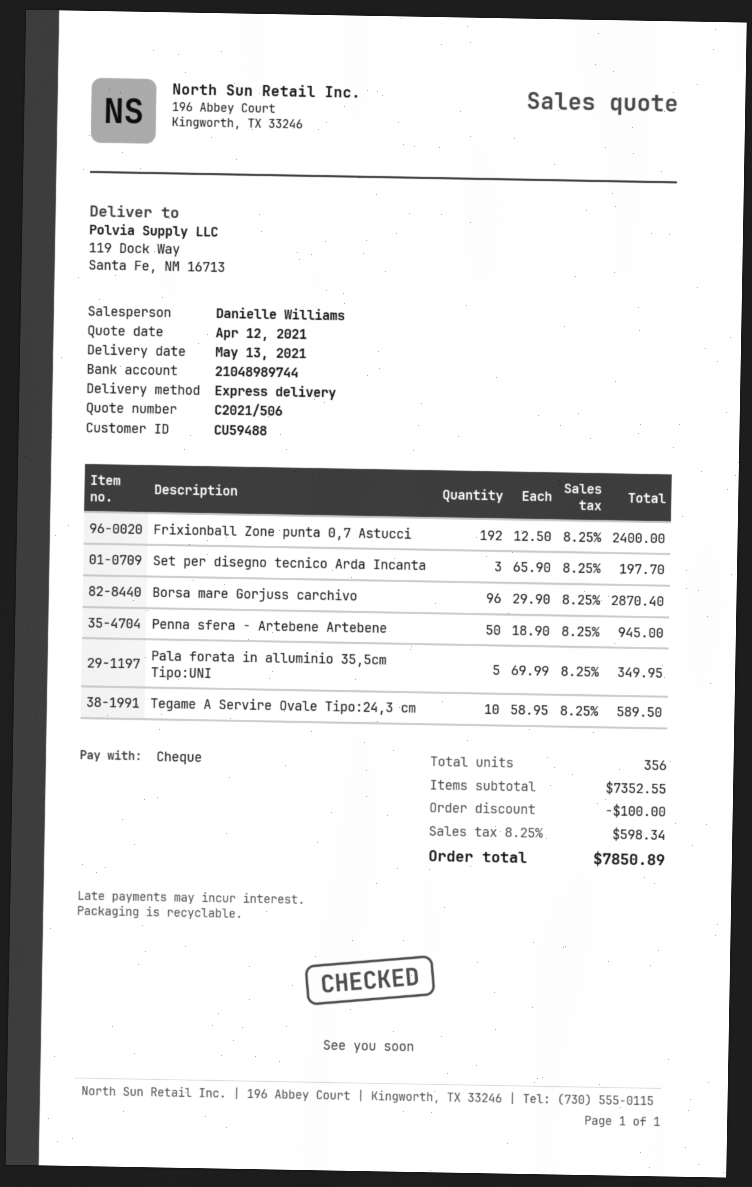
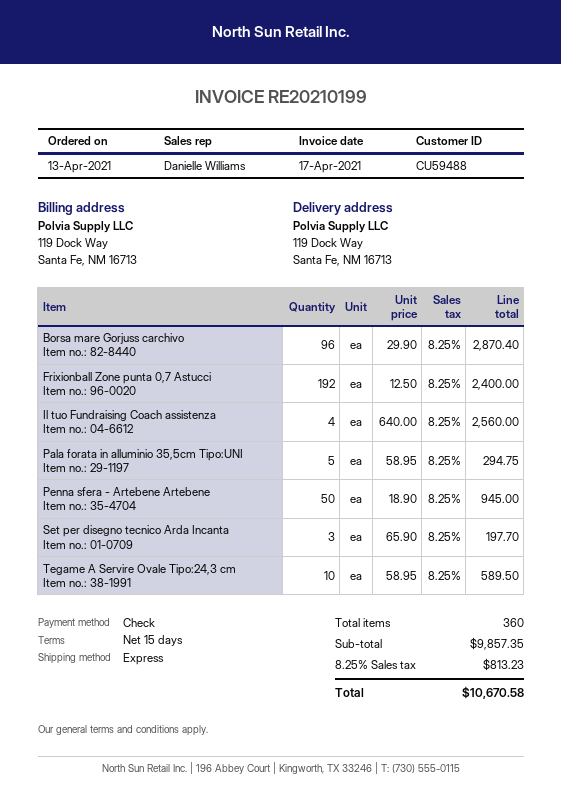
Pala forata in alluminio 35,5cm Tipo:UNI: 5 x 69.99 = 349.95 -> 5 x 58.95 = 294.75
Il tuo Fundraising Coach assistenza: none -> 4 x 640.00 = 2560.00
total quantity: 356 -> 360
subtotal: 7352.55 -> 9857.35
discount: 100.00 -> none
tax: 8.25% = 598.34 -> 8.25% = 813.23
total: 7850.89 -> 10670.58

